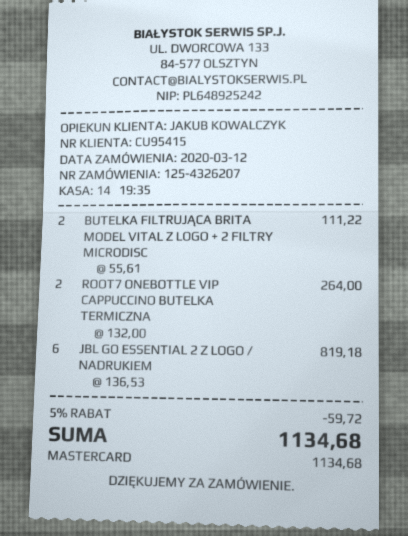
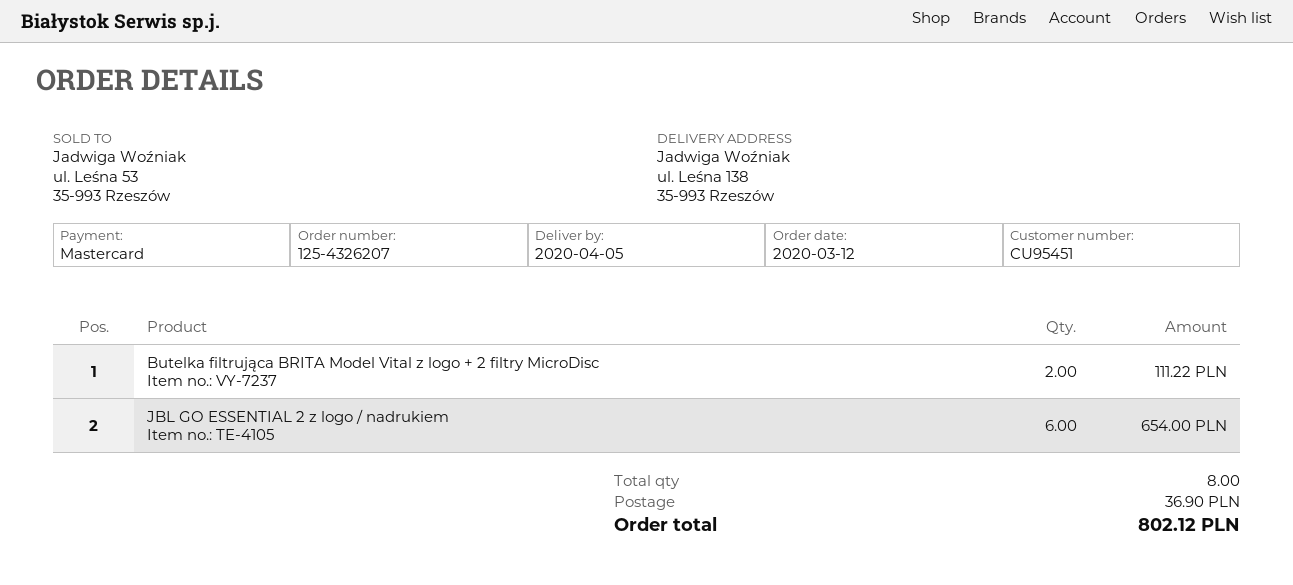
customer number: CU95415 -> CU95451
ROOT7 ONEBOTTLE VIP CAPPUCCINO BUTELKA TERMICZNA: 2 for 264.00 -> none
JBL GO ESSENTIAL 2 Z LOGO / NADRUKIEM: 6 for 819.18 -> 6 for 654.00
discount: 5% = 59.72 -> none
shipping: none -> 36.90
total: 1134.68 -> 802.12

